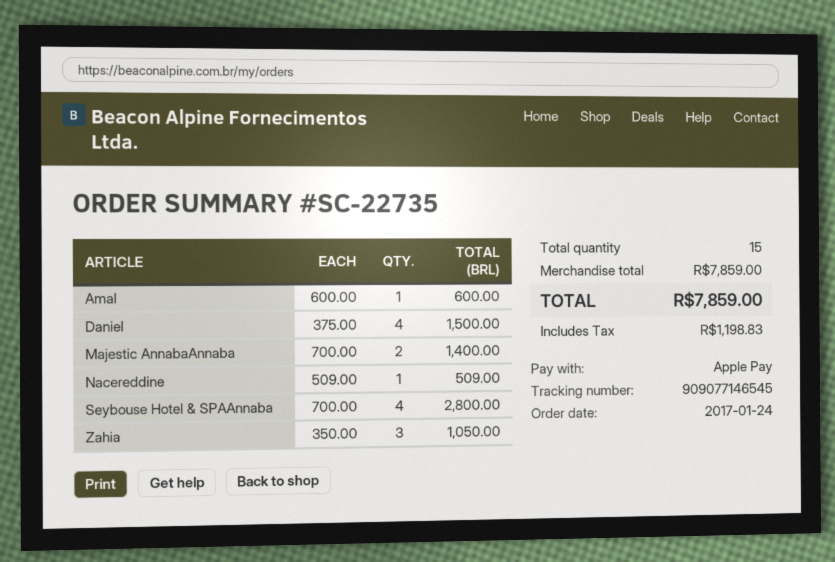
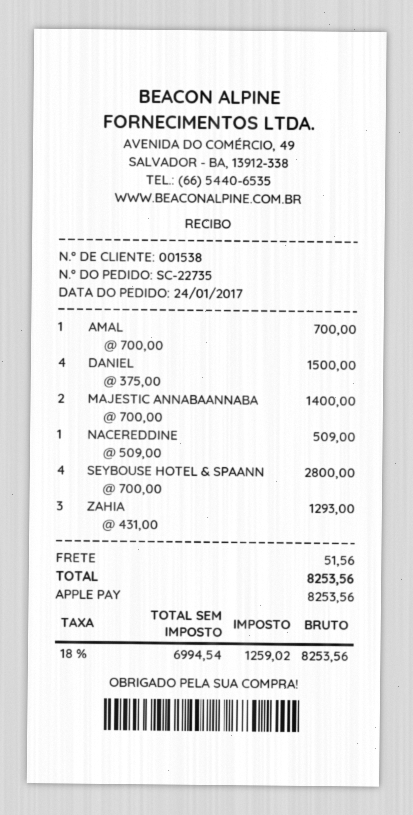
Amal: 1 x 600.00 = 600.00 -> 1 x 700.00 = 700.00
Zahia: 3 x 350.00 = 1050.00 -> 3 x 431.00 = 1293.00
shipping: none -> 51.56
tax: 1198.83 -> 1259.02
total: 7859.00 -> 8253.56

